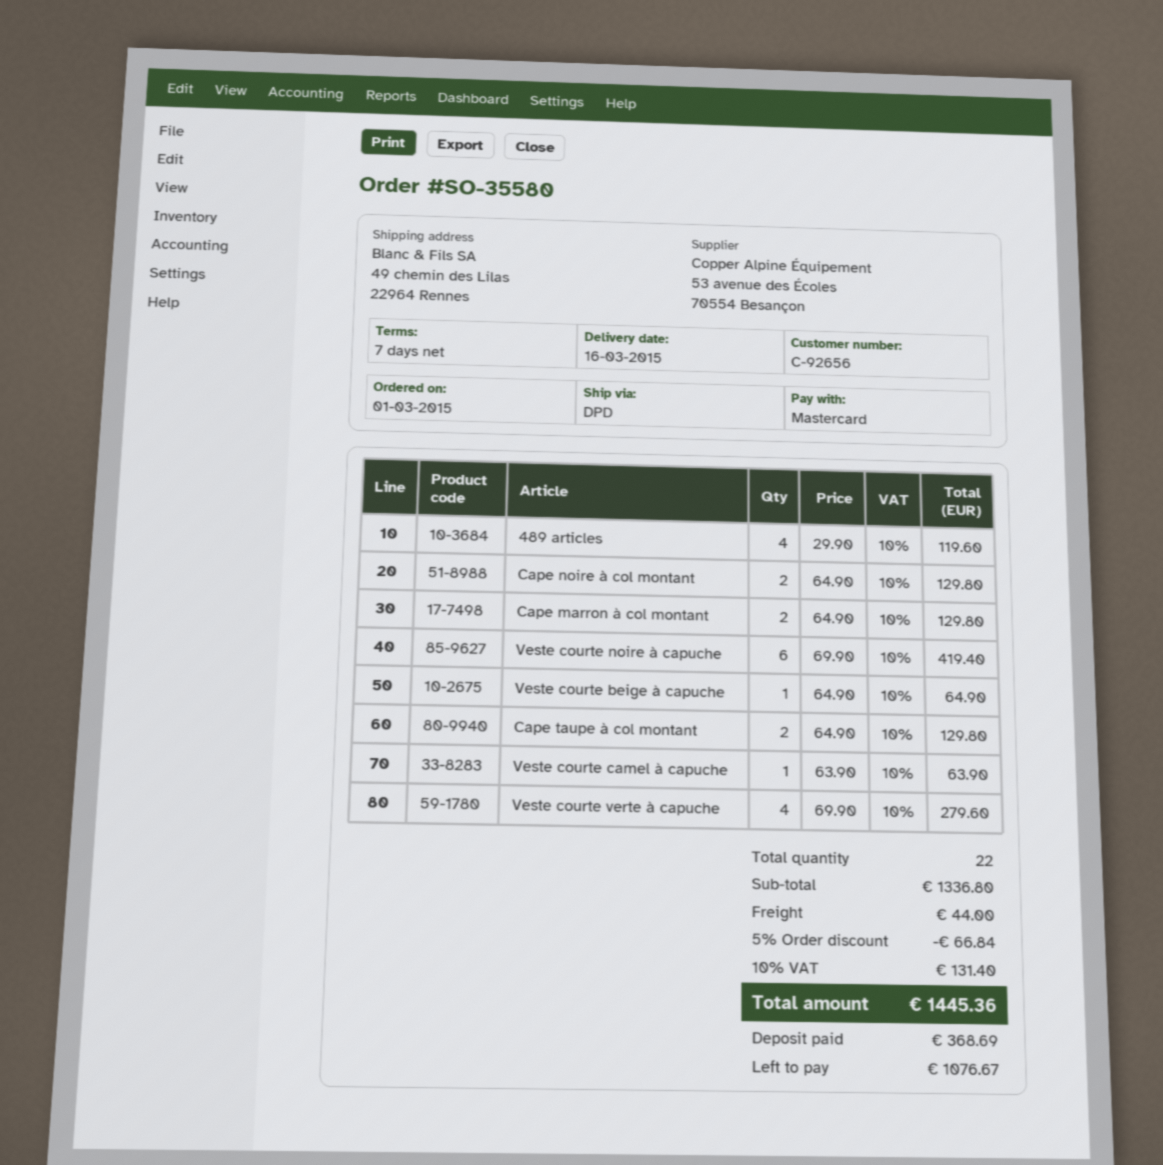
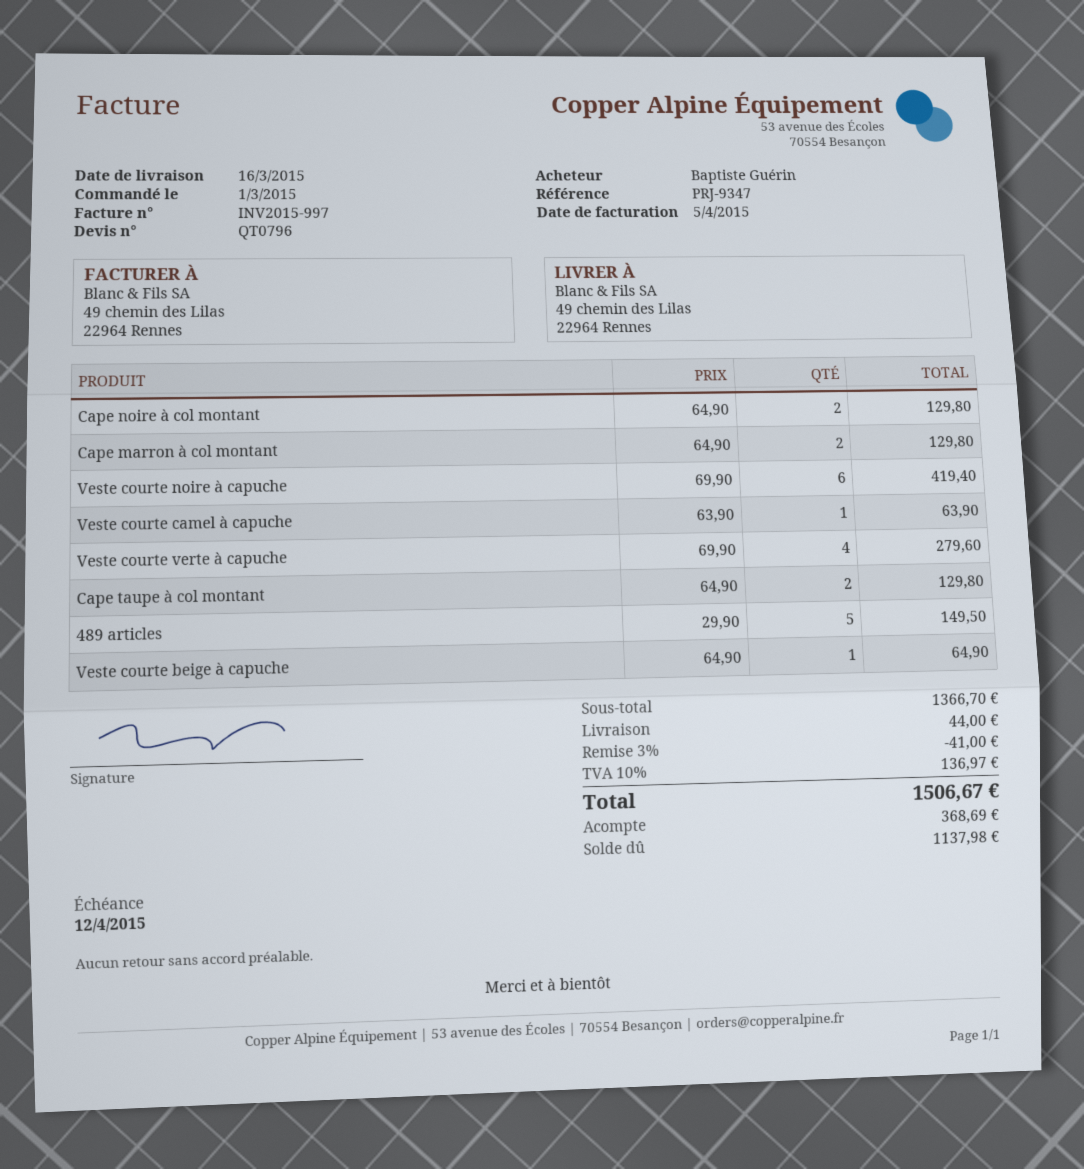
489 articles: 4 x 29.90 = 119.60 -> 5 x 29.90 = 149.50
subtotal: 1336.80 -> 1366.70
discount: 5% = 66.84 -> 3% = 41.00
tax: 10% = 131.40 -> 10% = 136.97
total: 1445.36 -> 1506.67
balance: 1076.67 -> 1137.98

